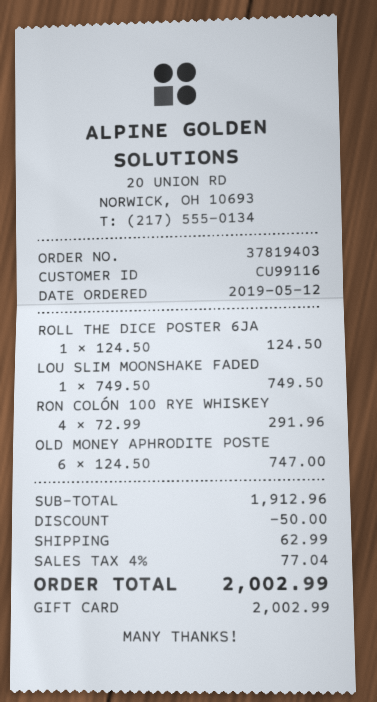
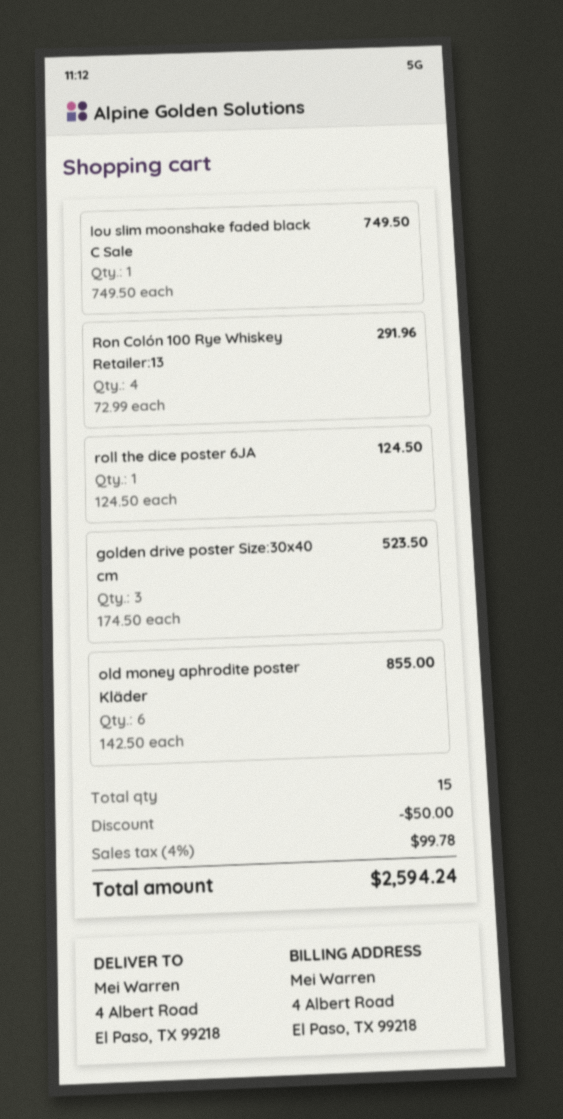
OLD MONEY APHRODITE POSTE: 6 x 124.50 = 747.00 -> 6 x 142.50 = 855.00
golden drive poster Size:30x40 cm: none -> 3 x 174.50 = 523.50
shipping: 62.99 -> none
tax: 4% = 77.04 -> 4% = 99.78
total: 2002.99 -> 2594.24

